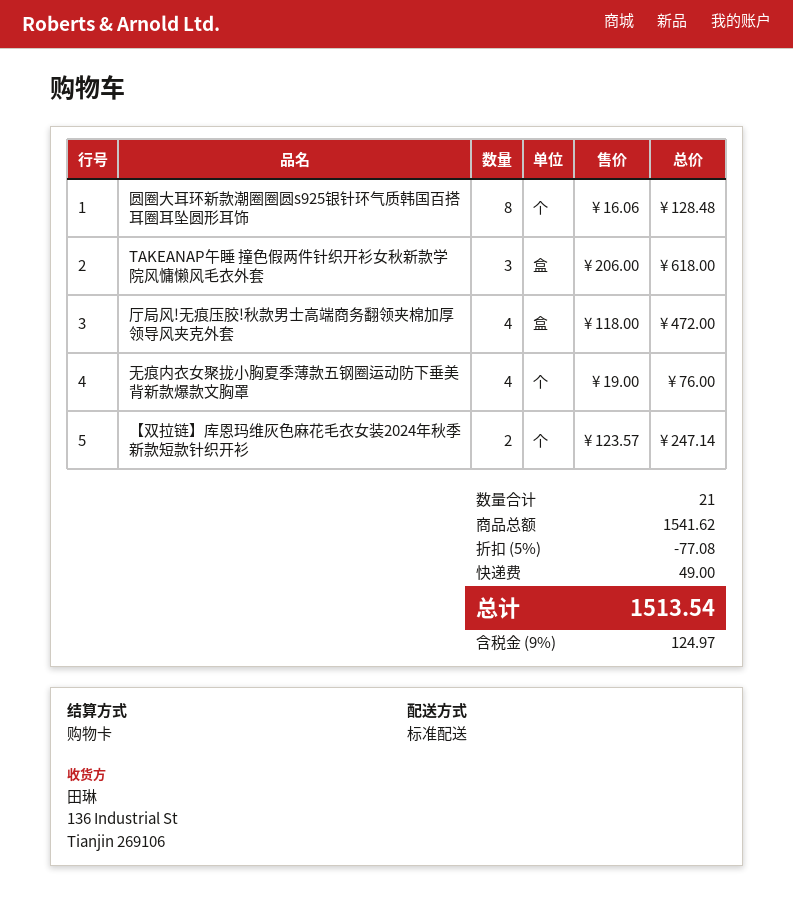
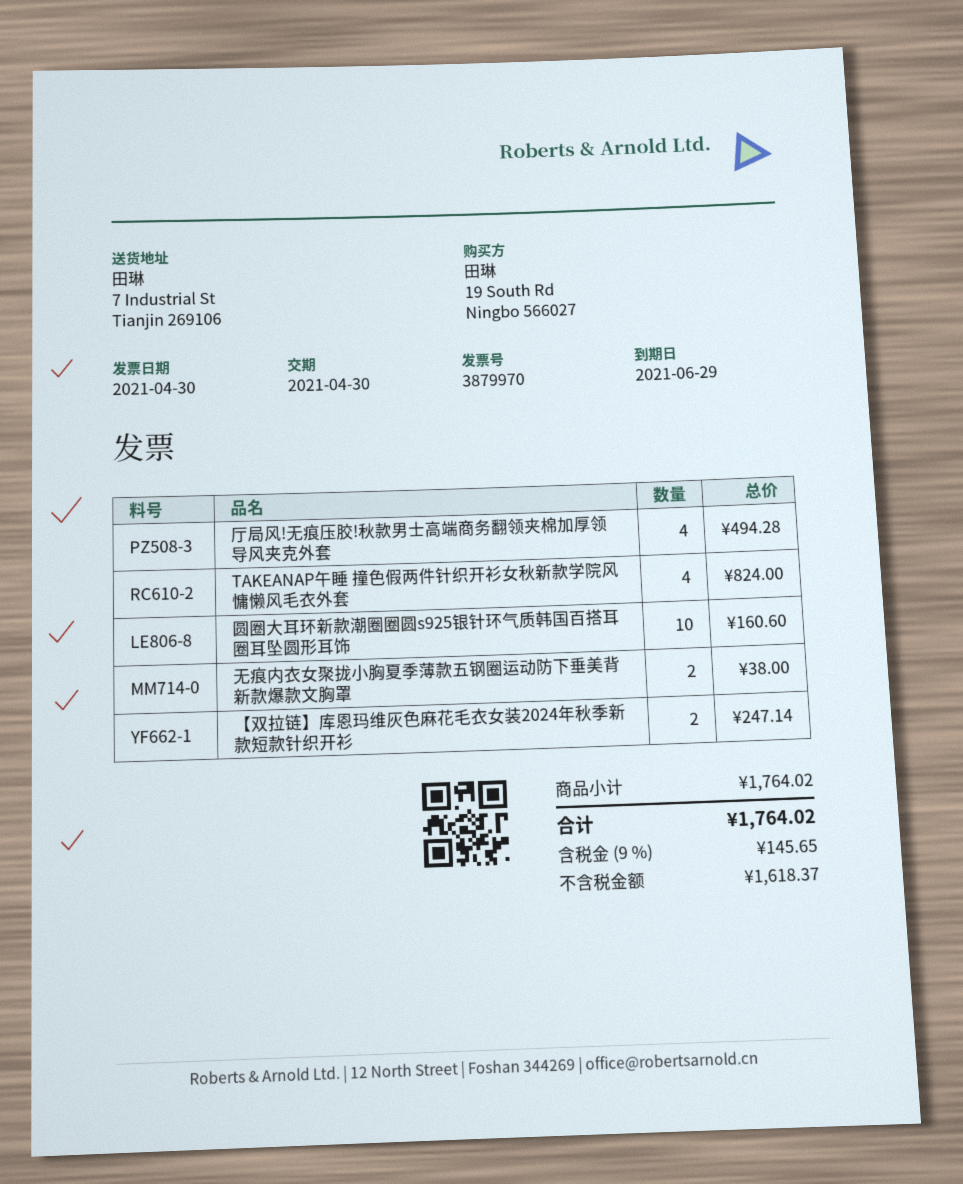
ship to: 136 Industrial St, Tianjin 269106 -> 7 Industrial St, Tianjin 269106
圆圈大耳环新款潮圈圈圆s925银针环气质韩国百搭耳圈耳坠圆形耳饰: 8 for 128.48 -> 10 for 160.60
TAKEANAP午睡 撞色假两件针织开衫女秋新款学院风慵懒风毛衣外套: 3 for 618.00 -> 4 for 824.00
厅局风!无痕压胶!秋款男士高端商务翻领夹棉加厚领导风夹克外套: 4 for 472.00 -> 4 for 494.28
无痕内衣女聚拢小胸夏季薄款五钢圈运动防下垂美背新款爆款文胸罩: 4 for 76.00 -> 2 for 38.00
subtotal: 1541.62 -> 1764.02
discount: 5% = 77.08 -> none
shipping: 49.00 -> none
tax: 9% = 124.97 -> 9% = 145.65
total: 1513.54 -> 1764.02

